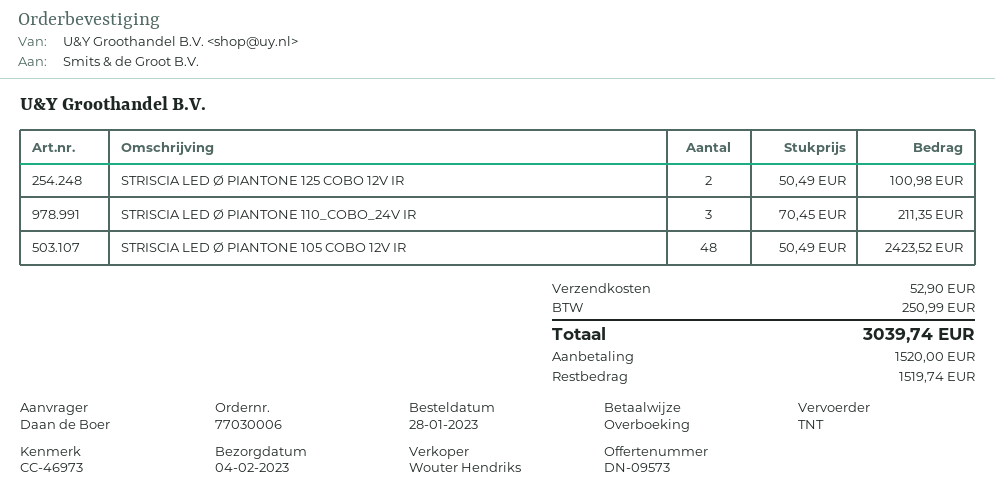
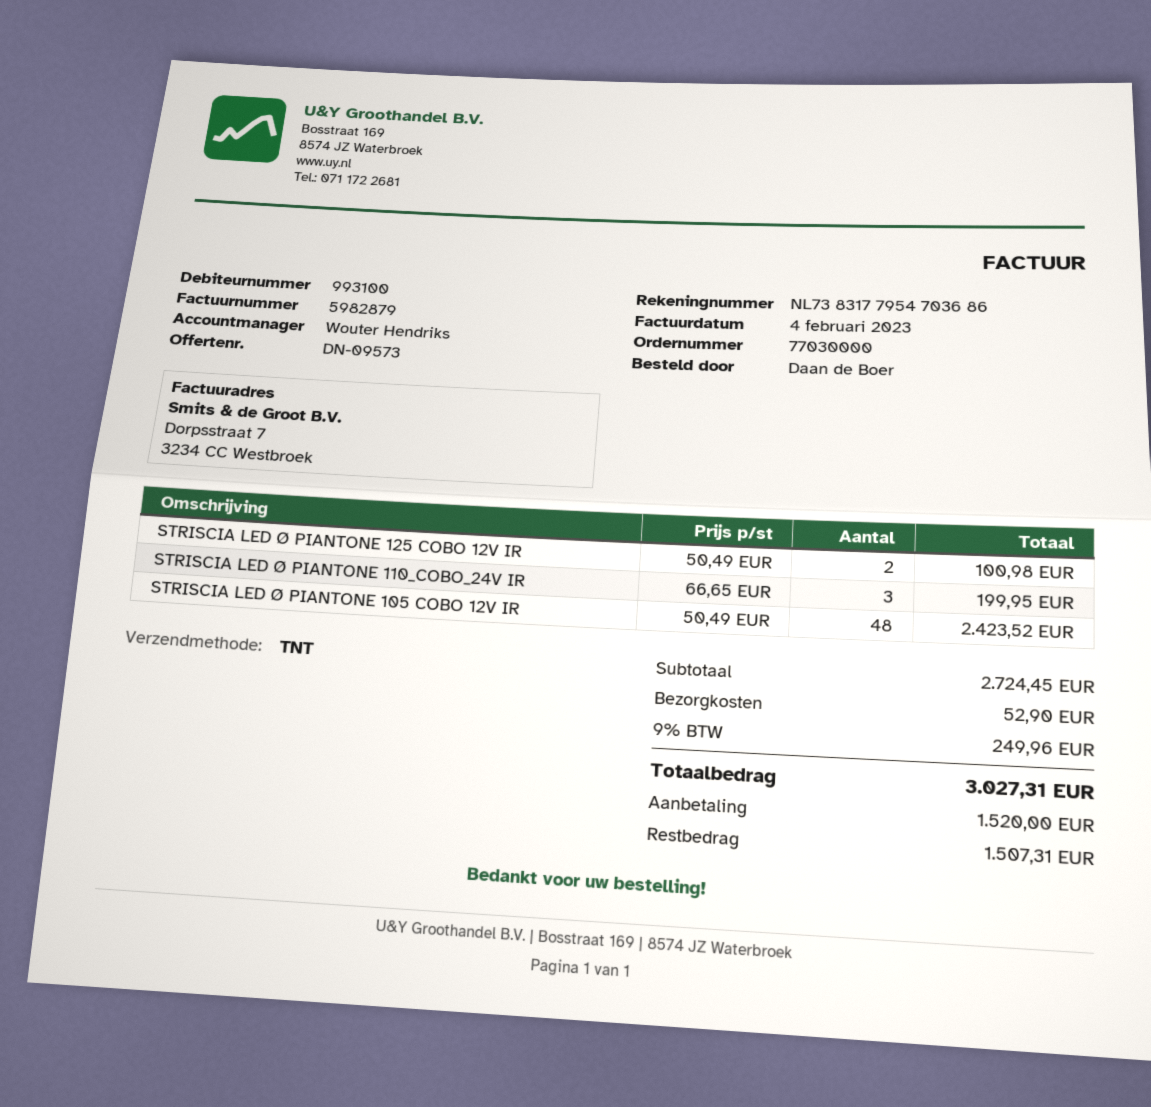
order number: 77030006 -> 77030000
STRISCIA LED Ø PIANTONE 110_COBO_24V IR: 3 x 70.45 = 211.35 -> 3 x 66.65 = 199.95
tax: 250.99 -> 249.96
total: 3039.74 -> 3027.31
balance: 1519.74 -> 1507.31

